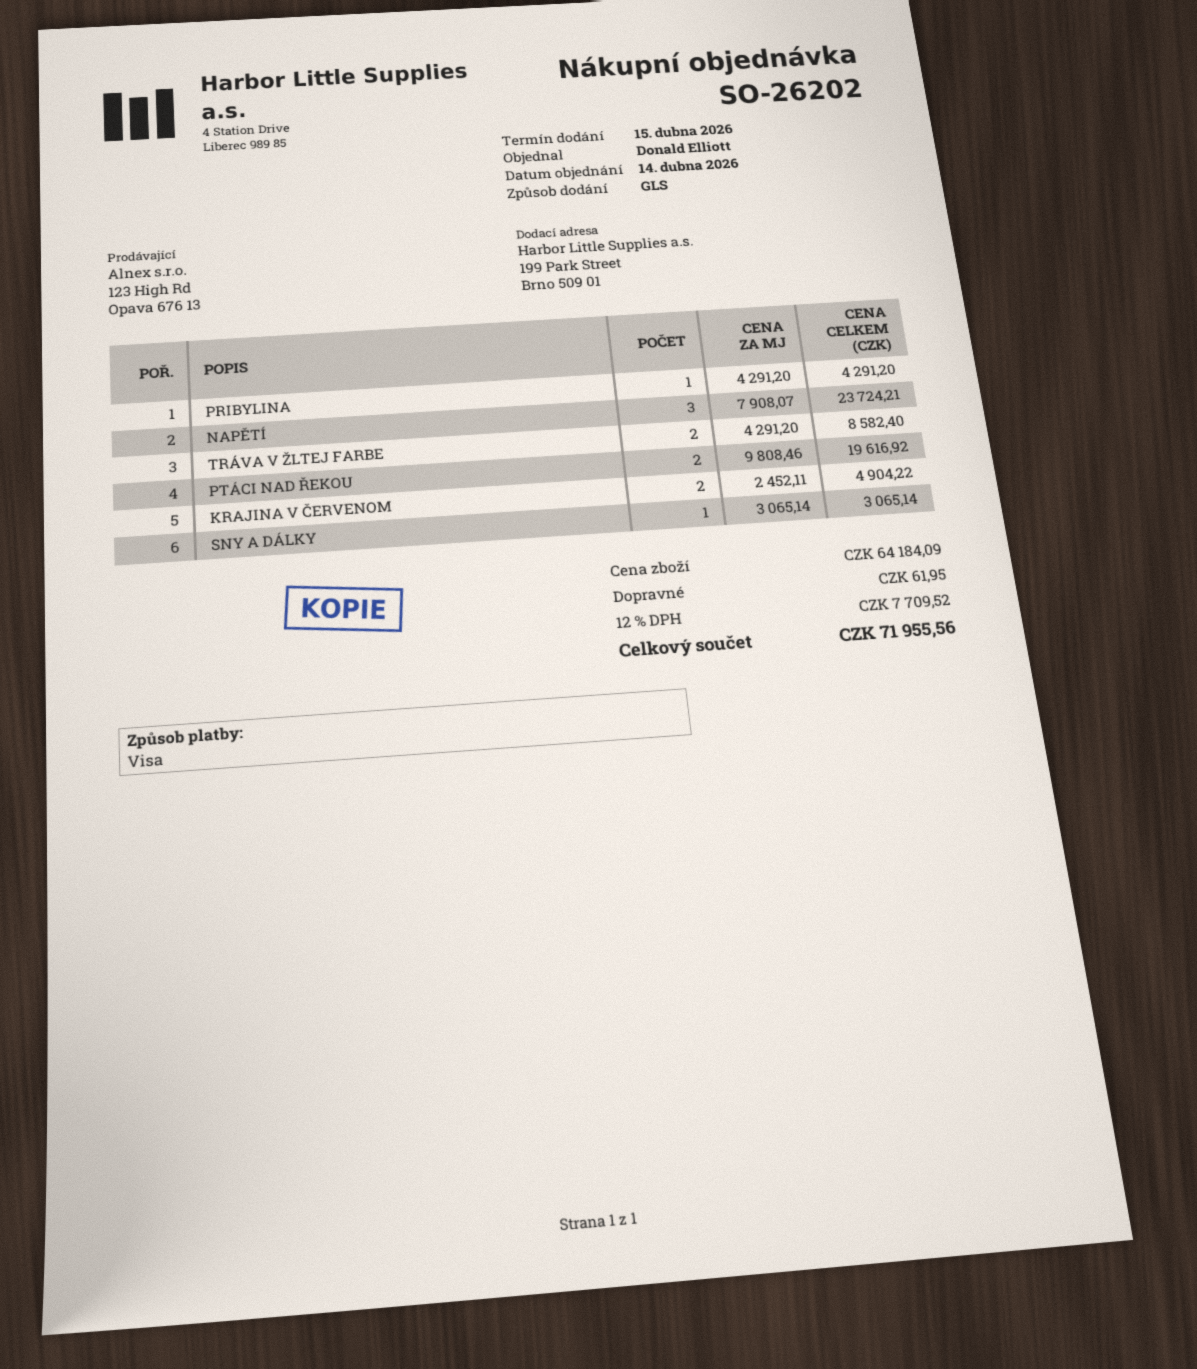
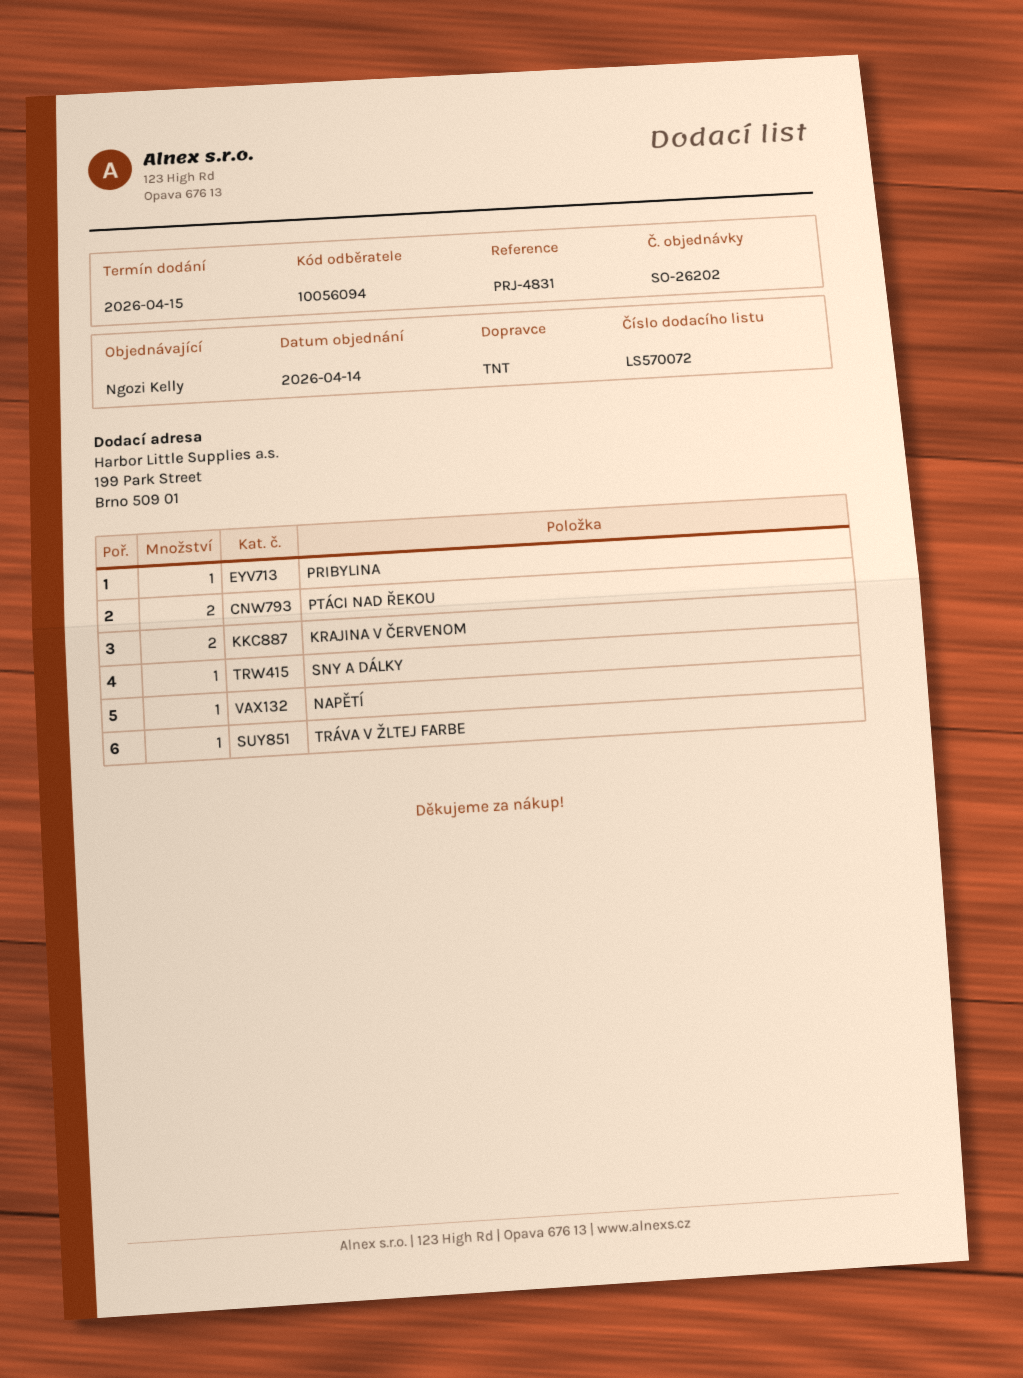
ordered by: Donald Elliott -> Ngozi Kelly
shipping method: GLS -> TNT
NAPĚTÍ: 3 -> 1
TRÁVA V ŽLTEJ FARBE: 2 -> 1

